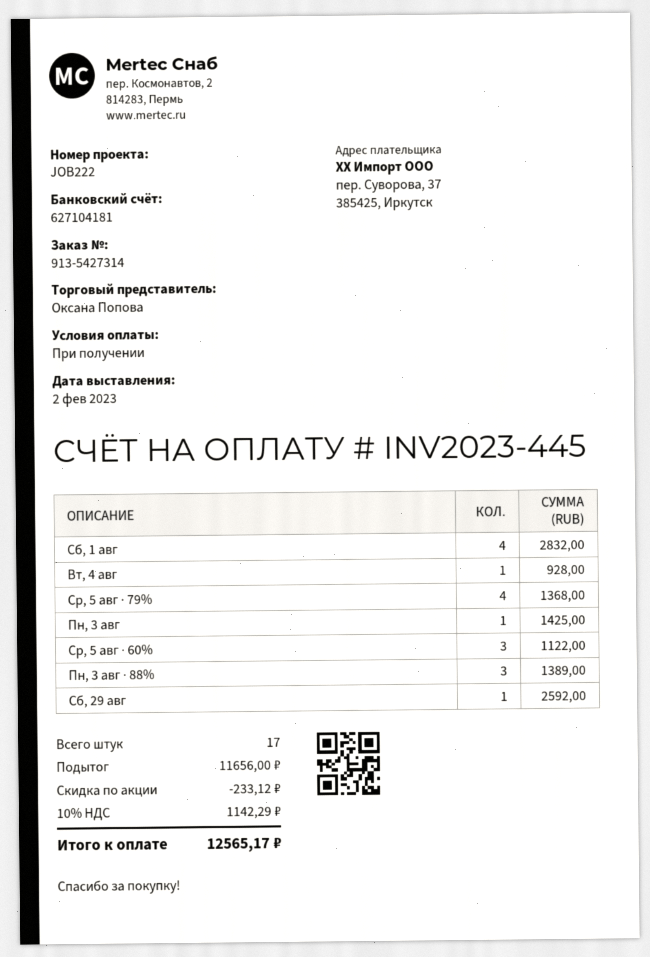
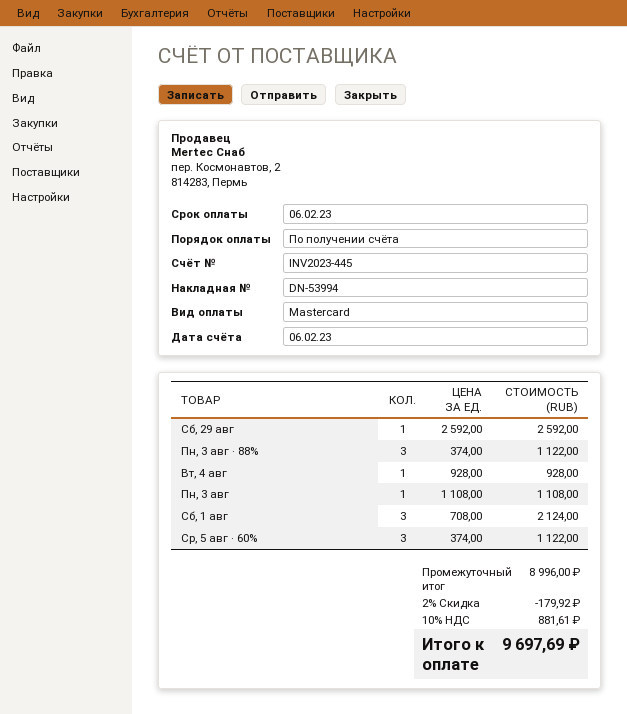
invoice date: 2023-02-02 -> 2023-02-06
Сб, 1 авг: 4 for 2832.00 -> 3 for 2124.00
Ср, 5 авг · 79%: 4 for 1368.00 -> none
Пн, 3 авг: 1 for 1425.00 -> 1 for 1108.00
Пн, 3 авг · 88%: 3 for 1389.00 -> 3 for 1122.00
subtotal: 11656.00 -> 8996.00
discount: 233.12 -> 179.92
tax: 10% = 1142.29 -> 10% = 881.61
total: 12565.17 -> 9697.69

